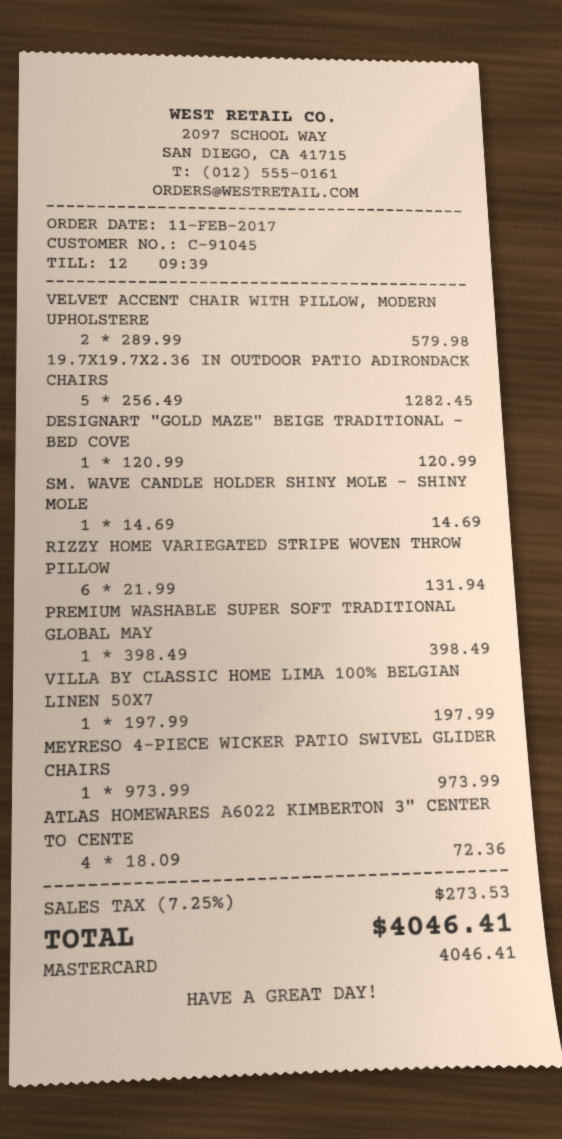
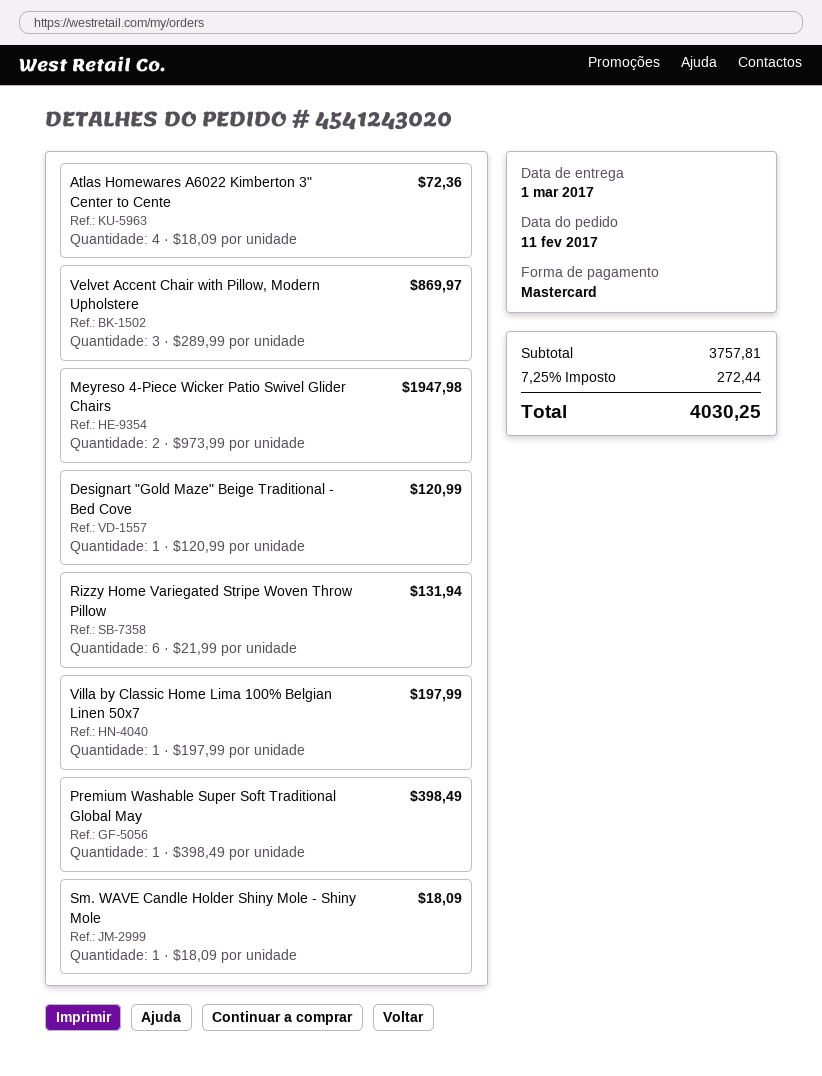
VELVET ACCENT CHAIR WITH PILLOW, MODERN UPHOLSTERE: 2 x 289.99 = 579.98 -> 3 x 289.99 = 869.97
19.7X19.7X2.36 IN OUTDOOR PATIO ADIRONDACK CHAIRS: 5 x 256.49 = 1282.45 -> none
SM. WAVE CANDLE HOLDER SHINY MOLE - SHINY MOLE: 1 x 14.69 = 14.69 -> 1 x 18.09 = 18.09
MEYRESO 4-PIECE WICKER PATIO SWIVEL GLIDER CHAIRS: 1 x 973.99 = 973.99 -> 2 x 973.99 = 1947.98
tax: 7.25% = 273.53 -> 7.25% = 272.44
total: 4046.41 -> 4030.25

